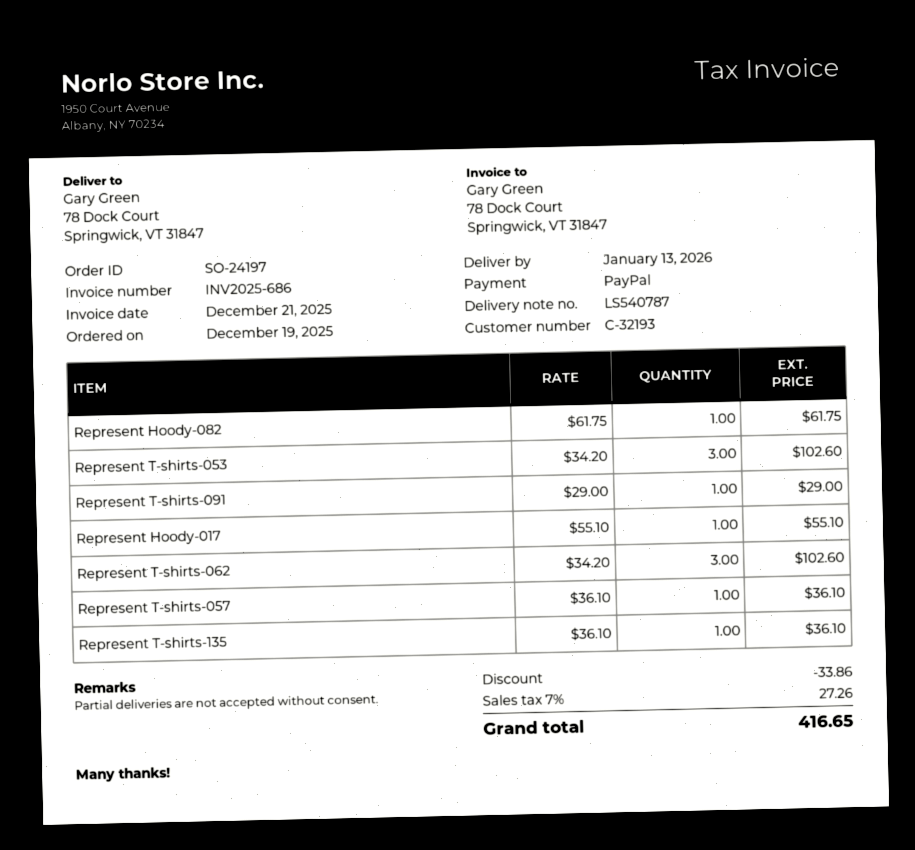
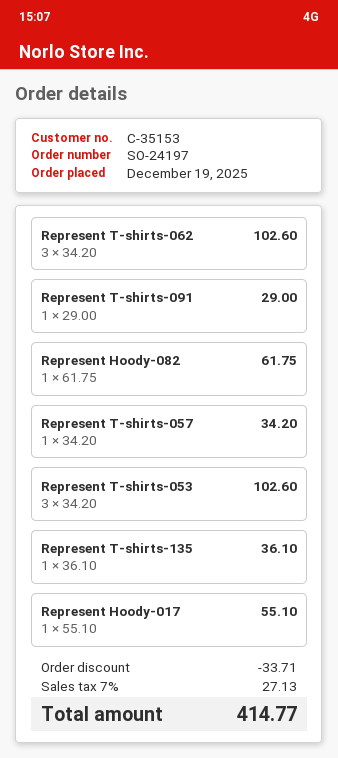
customer number: C-32193 -> C-35153
Represent T-shirts-057: 1 x 36.10 = 36.10 -> 1 x 34.20 = 34.20
discount: 33.86 -> 33.71
tax: 7% = 27.26 -> 7% = 27.13
total: 416.65 -> 414.77

